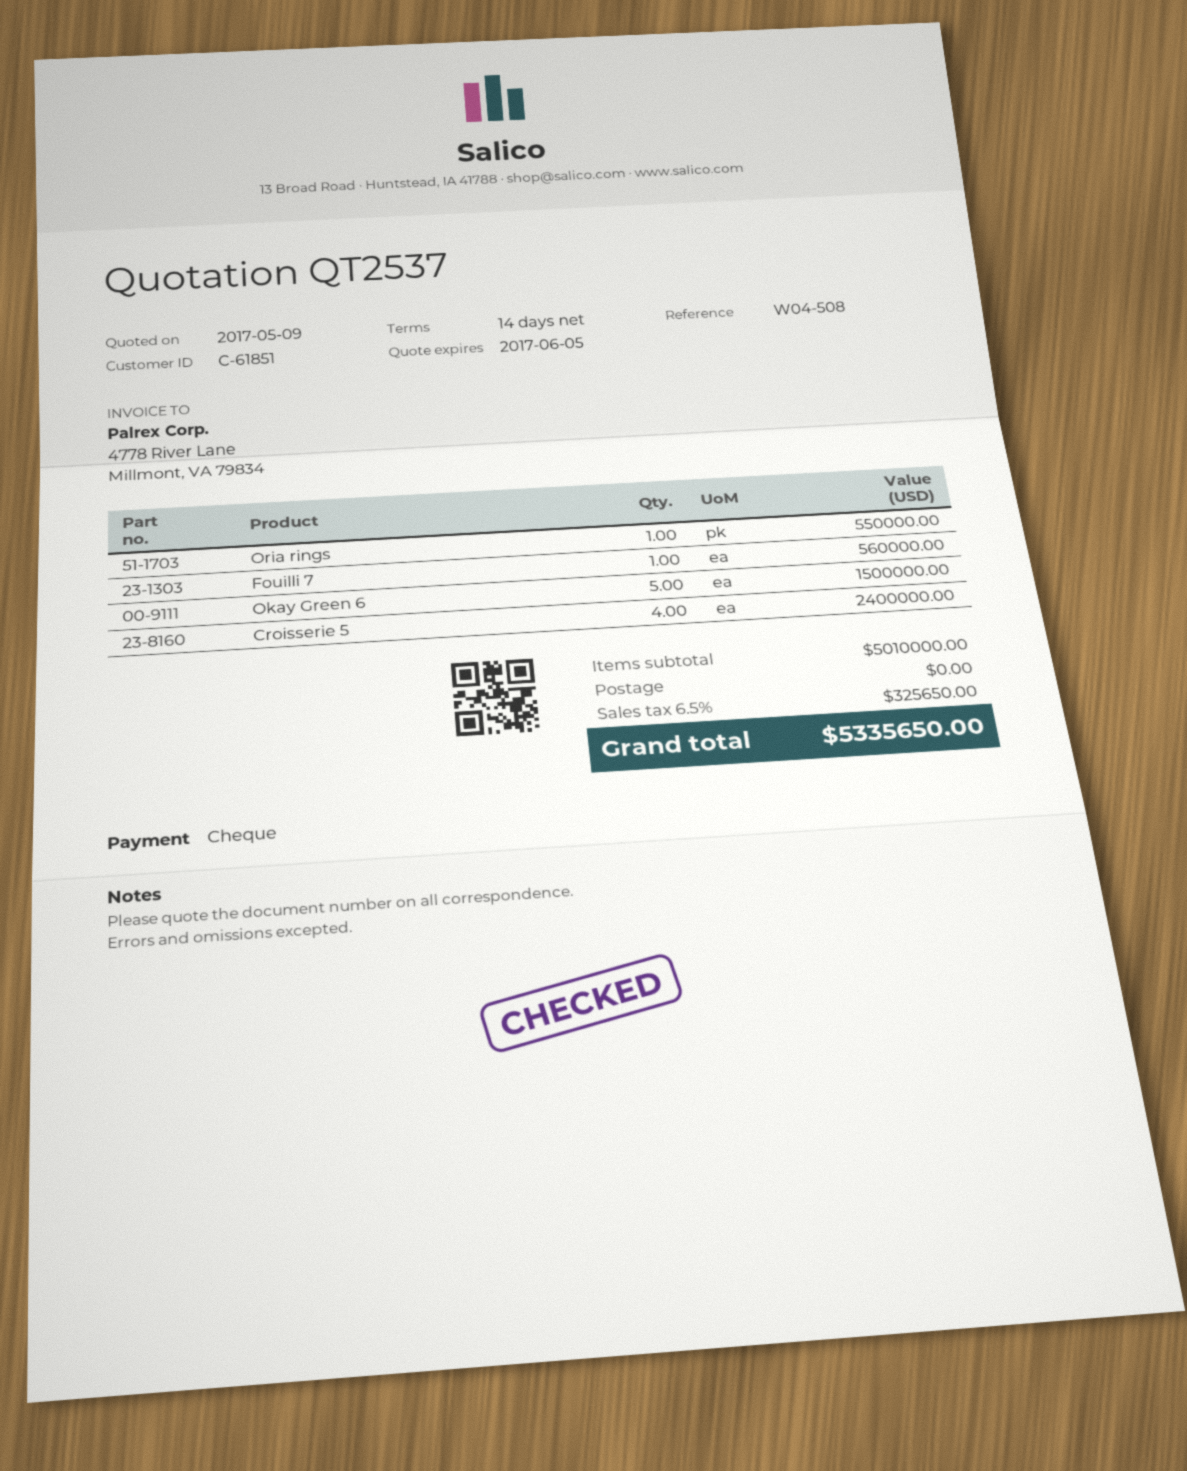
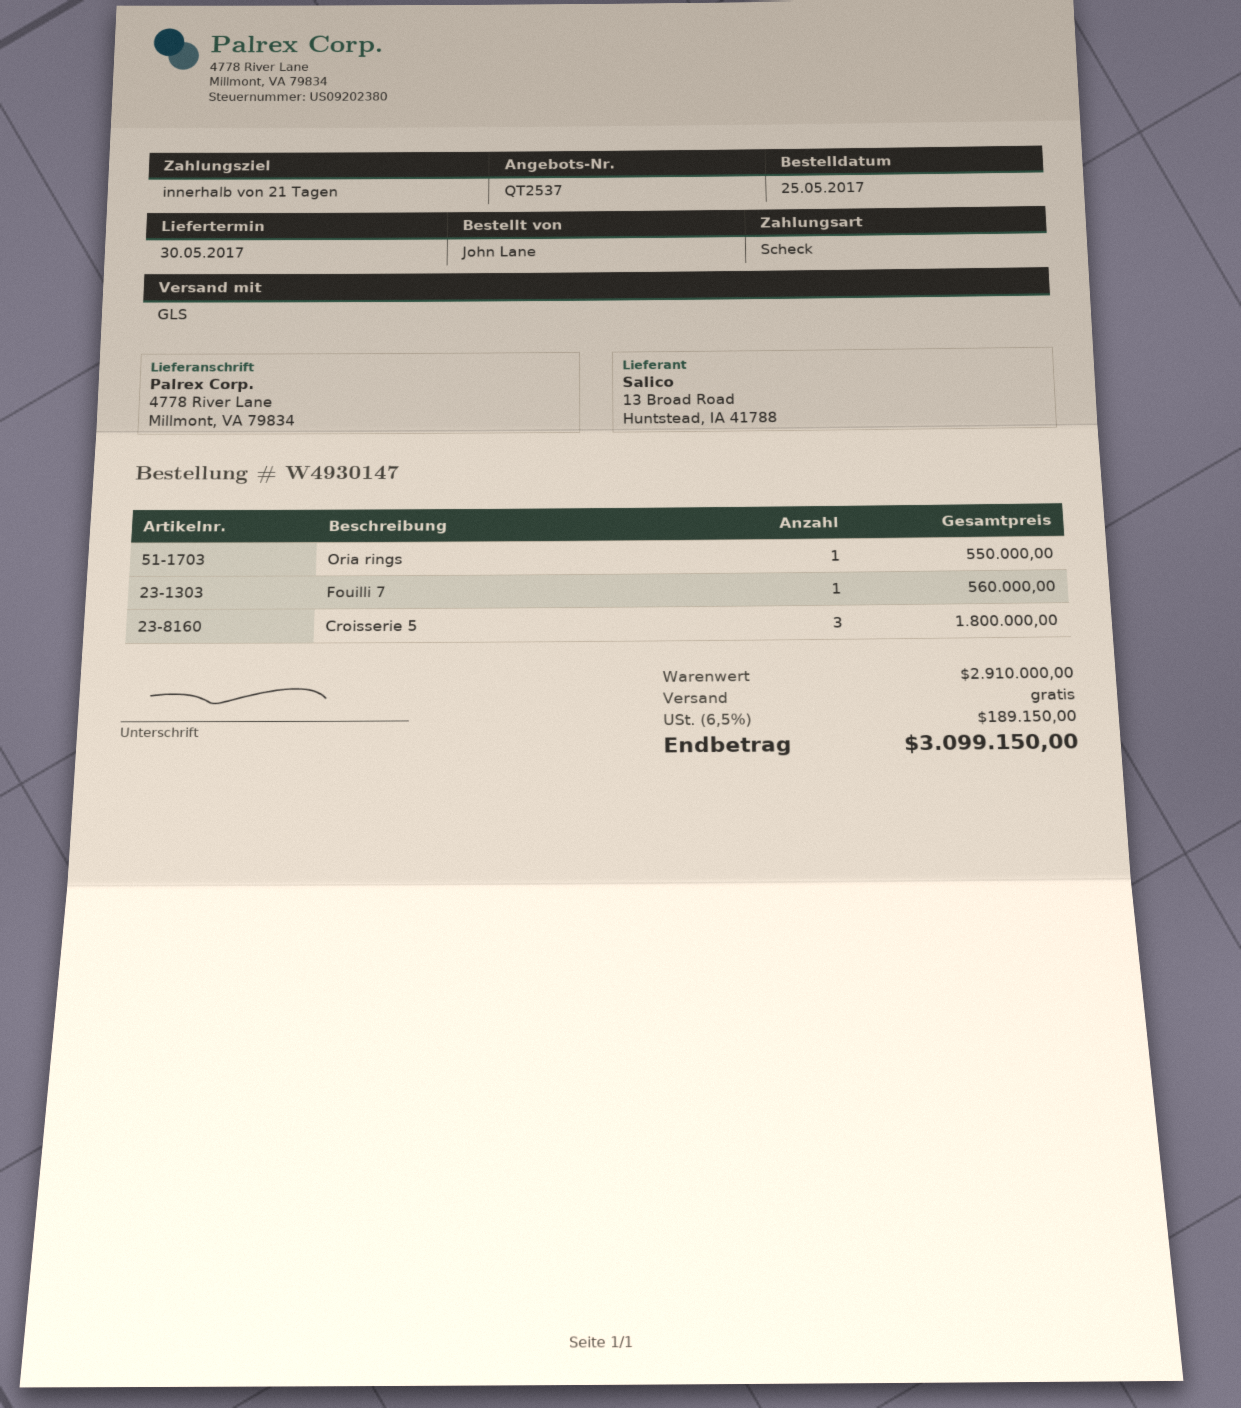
payment terms: 14 days -> 21 days
Okay Green 6: 5 for 1500000.00 -> none
Croisserie 5: 4 for 2400000.00 -> 3 for 1800000.00
subtotal: 5010000.00 -> 2910000.00
tax: 6.5% = 325650.00 -> 6.5% = 189150.00
total: 5335650.00 -> 3099150.00

